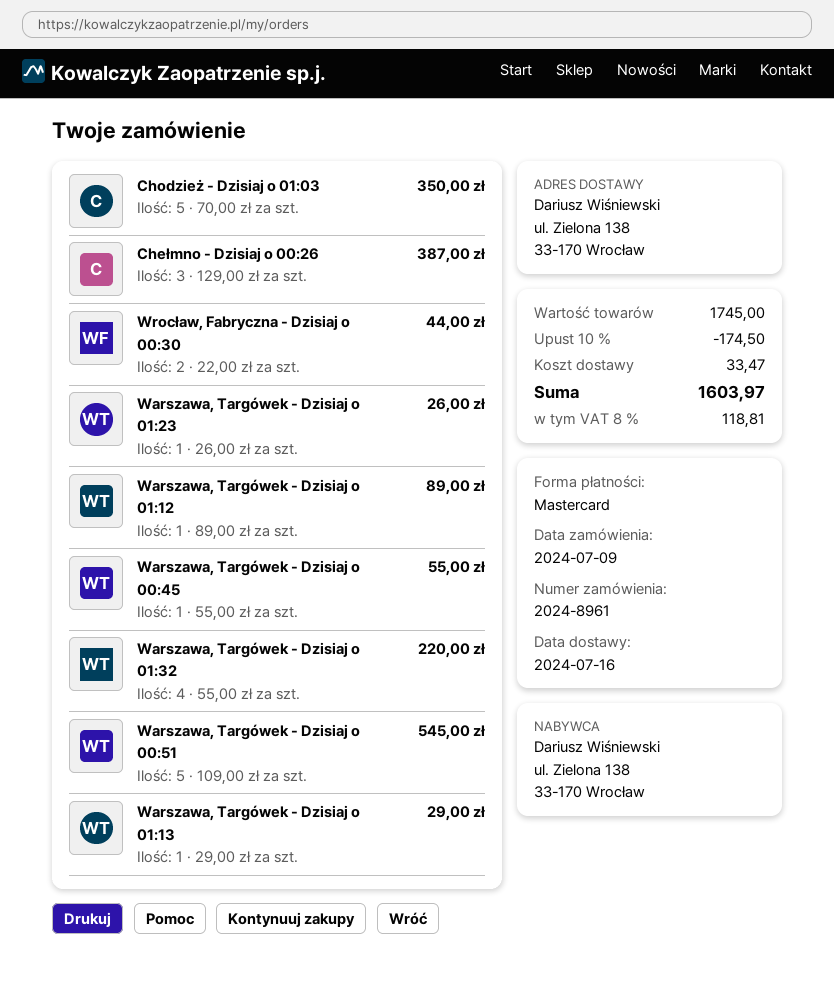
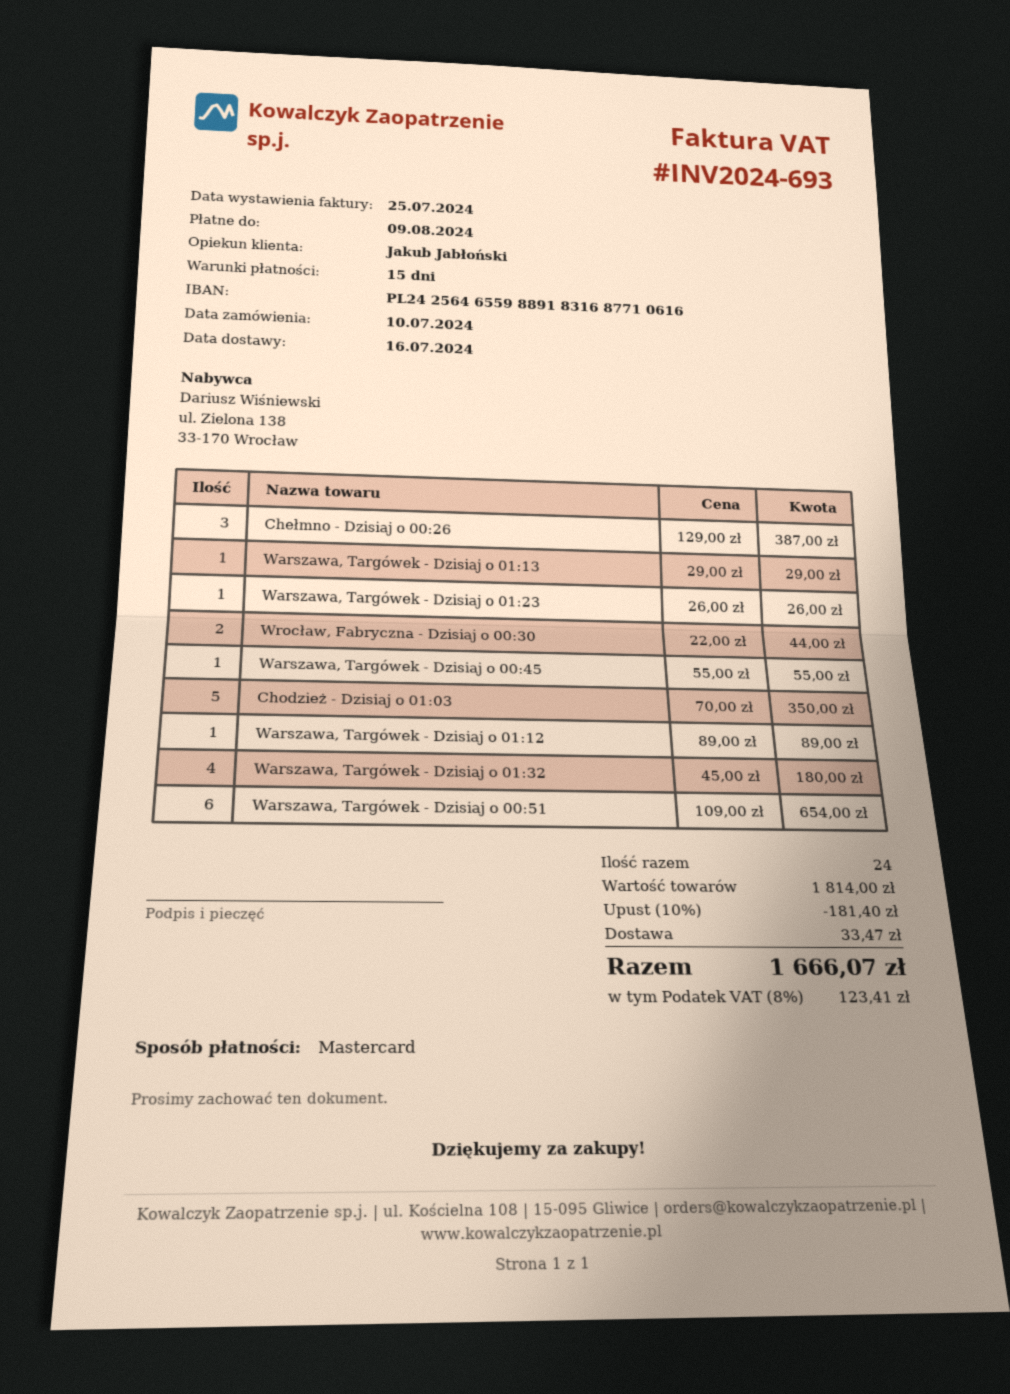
order date: 2024-07-09 -> 2024-07-10
Warszawa, Targówek - Dzisiaj o 01:32: 4 x 55.00 = 220.00 -> 4 x 45.00 = 180.00
Warszawa, Targówek - Dzisiaj o 00:51: 5 x 109.00 = 545.00 -> 6 x 109.00 = 654.00
subtotal: 1745.00 -> 1814.00
discount: 10% = 174.50 -> 10% = 181.40
tax: 8% = 118.81 -> 8% = 123.41
total: 1603.97 -> 1666.07

